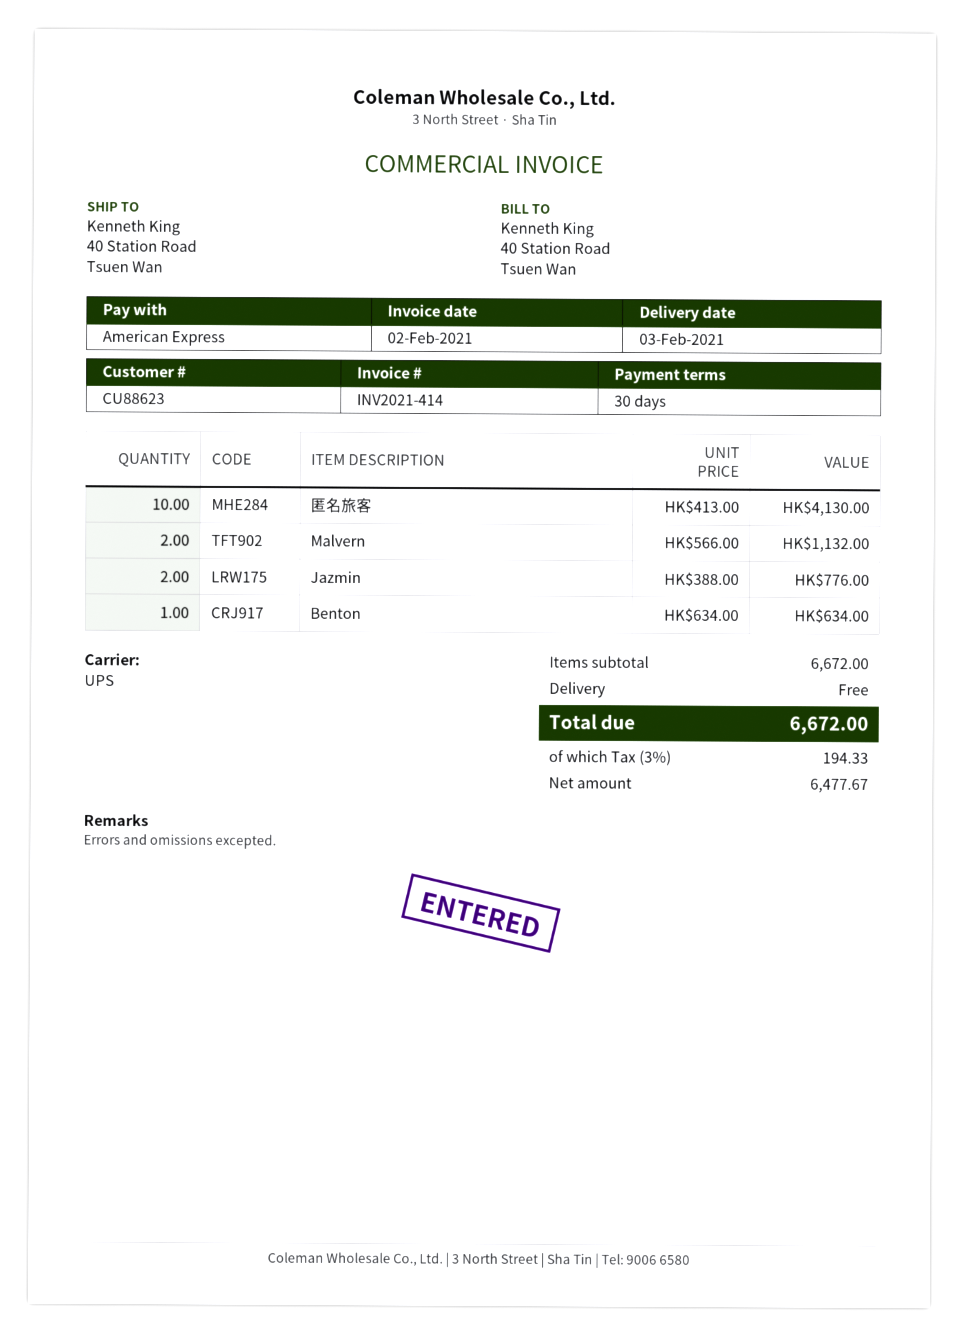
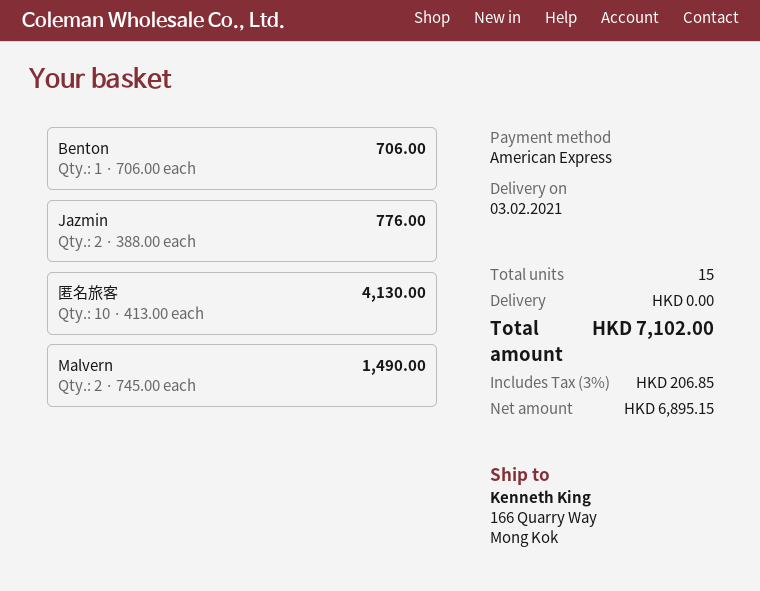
ship to: 40 Station Road, Tsuen Wan -> 166 Quarry Way, Mong Kok
Malvern: 2 x 566.00 = 1132.00 -> 2 x 745.00 = 1490.00
Benton: 1 x 634.00 = 634.00 -> 1 x 706.00 = 706.00
net: 6477.67 -> 6895.15
tax: 3% = 194.33 -> 3% = 206.85
total: 6672.00 -> 7102.00

